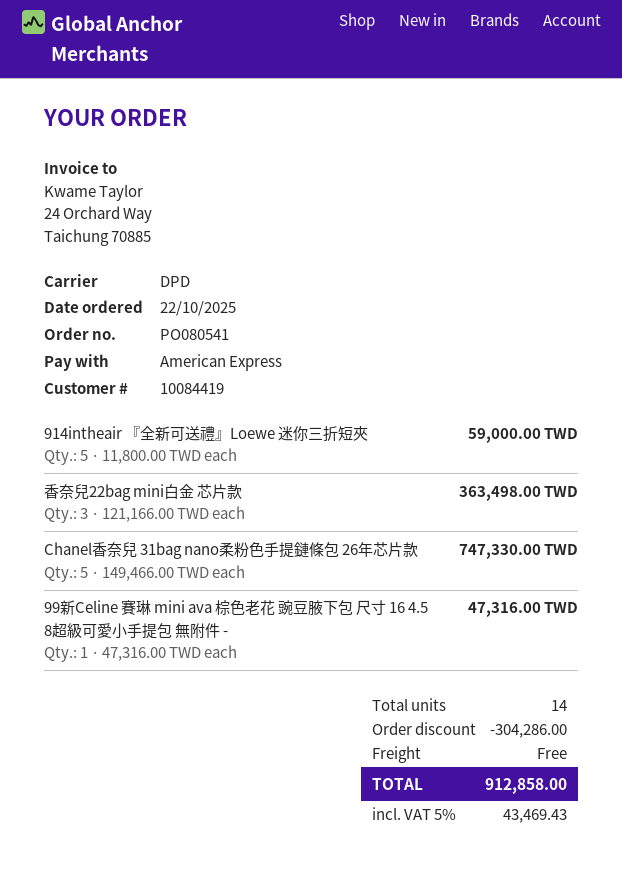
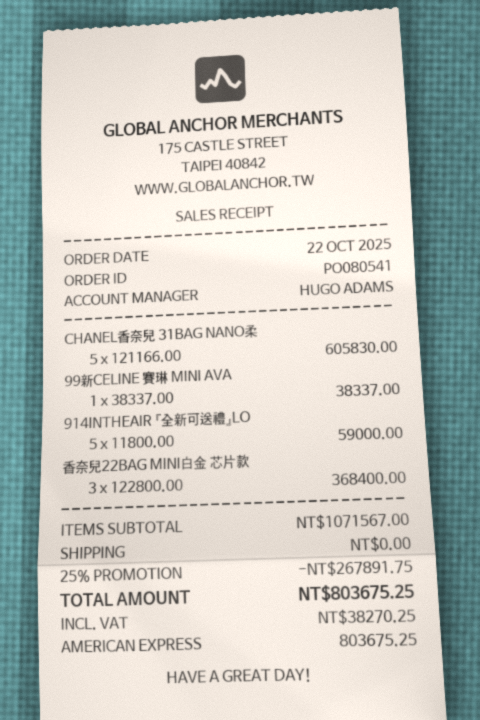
香奈兒22bag mini白金 芯片款: 3 x 121166.00 = 363498.00 -> 3 x 122800.00 = 368400.00
Chanel香奈兒 31bag nano柔粉色手提鏈條包 26年芯片款: 5 x 149466.00 = 747330.00 -> 5 x 121166.00 = 605830.00
99新Celine 賽琳 mini ava 棕色老花 豌豆腋下包 尺寸 16 4.5 8超級可愛小手提包 無附件 -: 1 x 47316.00 = 47316.00 -> 1 x 38337.00 = 38337.00
discount: 304286.00 -> 267891.75
tax: 43469.43 -> 38270.25
total: 912858.00 -> 803675.25

